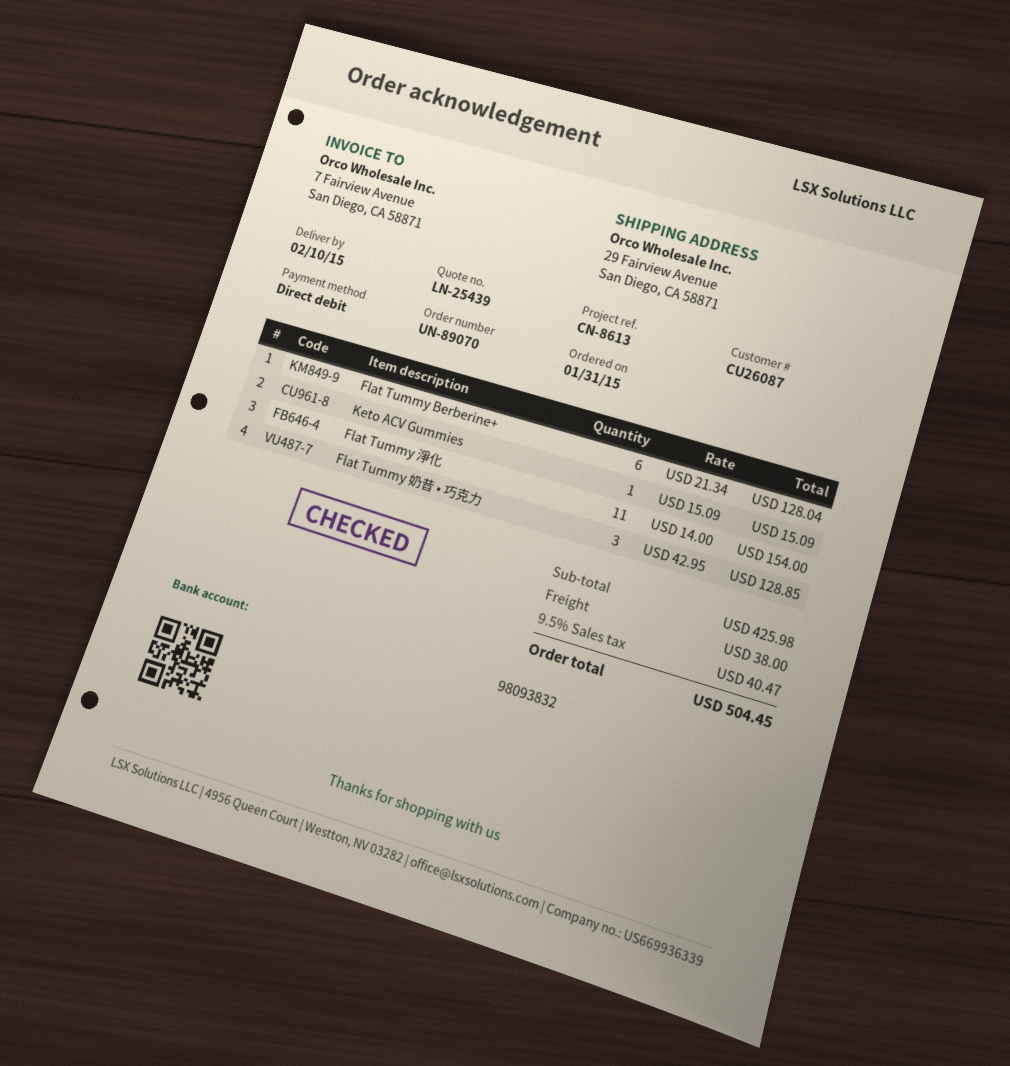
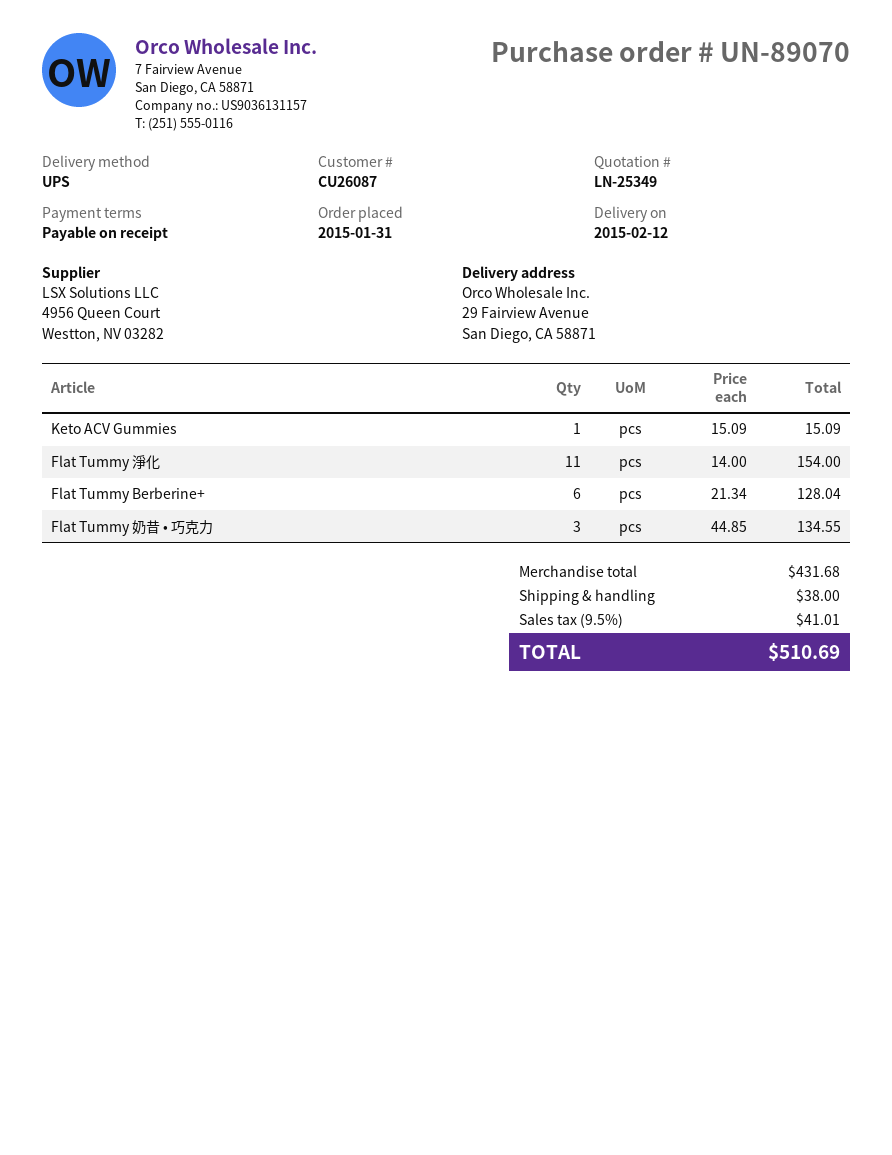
quote number: LN-25439 -> LN-25349
delivery date: 2015-02-10 -> 2015-02-12
Flat Tummy 奶昔 • 巧克力: 3 x 42.95 = 128.85 -> 3 x 44.85 = 134.55
subtotal: 425.98 -> 431.68
tax: 9.5% = 40.47 -> 9.5% = 41.01
total: 504.45 -> 510.69

